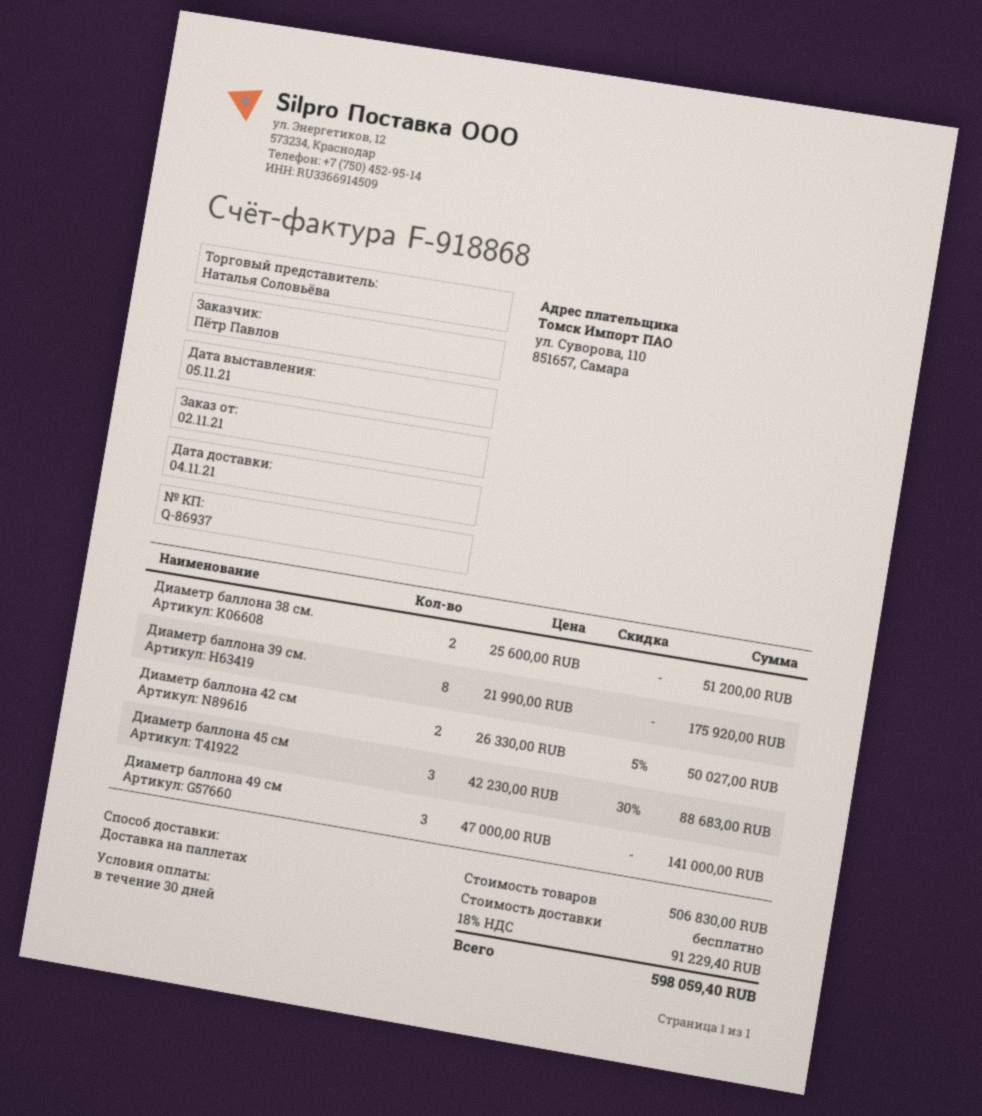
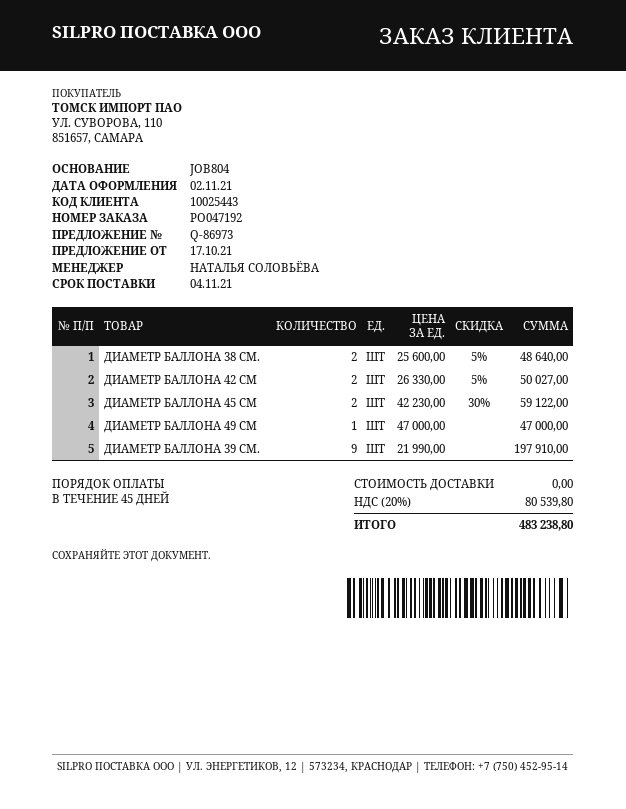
quote number: Q-86937 -> Q-86973
payment terms: 30 days -> 45 days
Диаметр баллона 38 см.: 2 x 25600.00 = 51200.00 -> 2 x 25600.00 - 5% = 48640.00
Диаметр баллона 39 см.: 8 x 21990.00 = 175920.00 -> 9 x 21990.00 = 197910.00
Диаметр баллона 45 см: 3 x 42230.00 - 30% = 88683.00 -> 2 x 42230.00 - 30% = 59122.00
Диаметр баллона 49 см: 3 x 47000.00 = 141000.00 -> 1 x 47000.00 = 47000.00
tax: 18% = 91229.40 -> 20% = 80539.80
total: 598059.40 -> 483238.80

